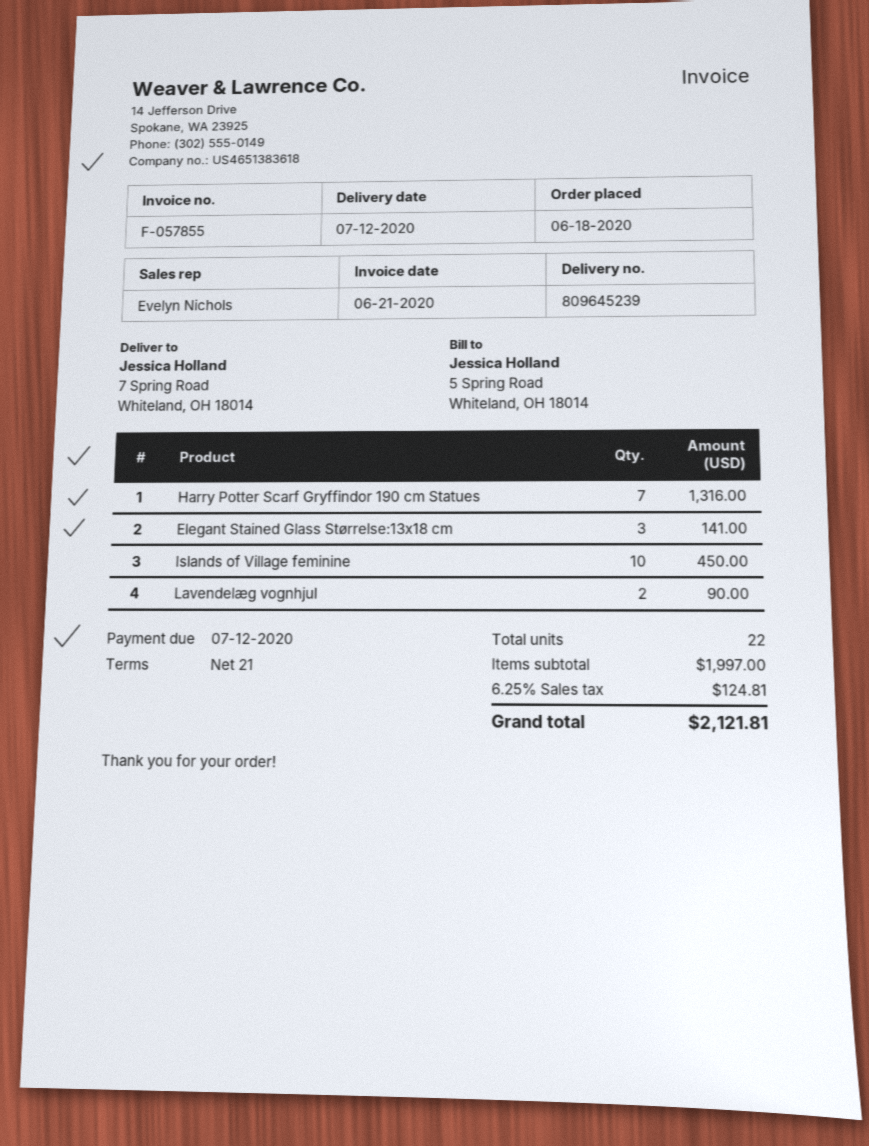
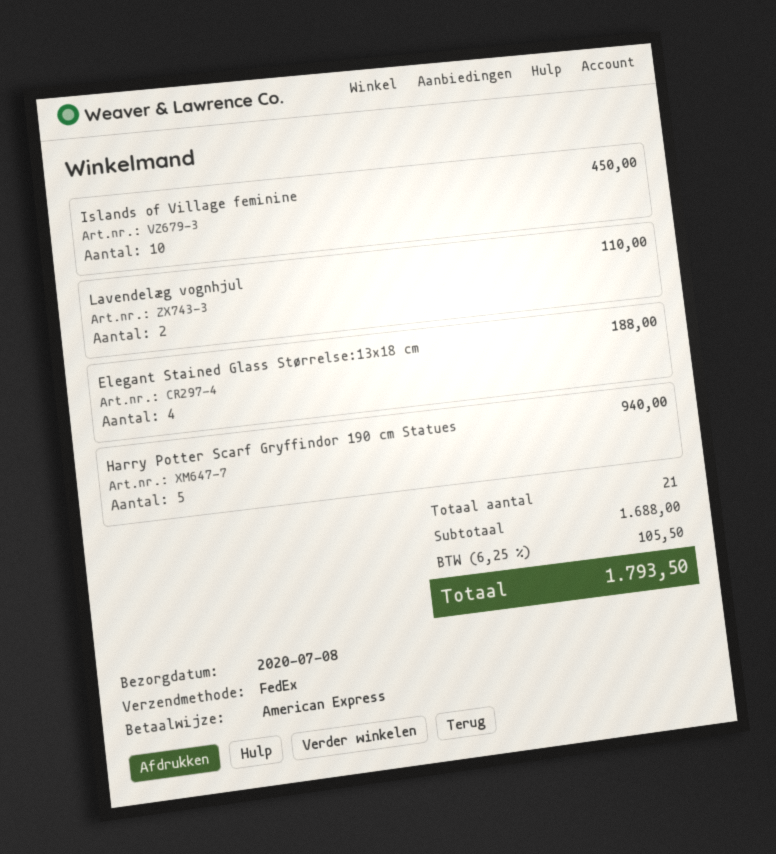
delivery date: 2020-07-12 -> 2020-07-08
Harry Potter Scarf Gryffindor 190 cm Statues: 7 for 1316.00 -> 5 for 940.00
Elegant Stained Glass Størrelse:13x18 cm: 3 for 141.00 -> 4 for 188.00
Lavendelæg vognhjul: 2 for 90.00 -> 2 for 110.00
total quantity: 22 -> 21
subtotal: 1997.00 -> 1688.00
tax: 6.25% = 124.81 -> 6.25% = 105.50
total: 2121.81 -> 1793.50

